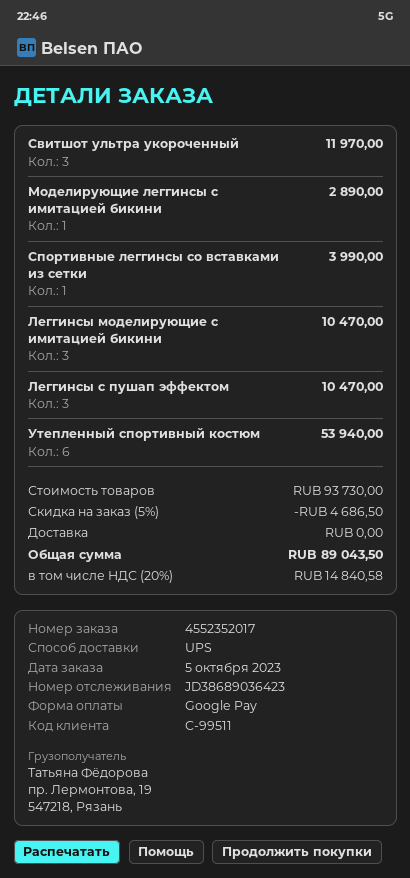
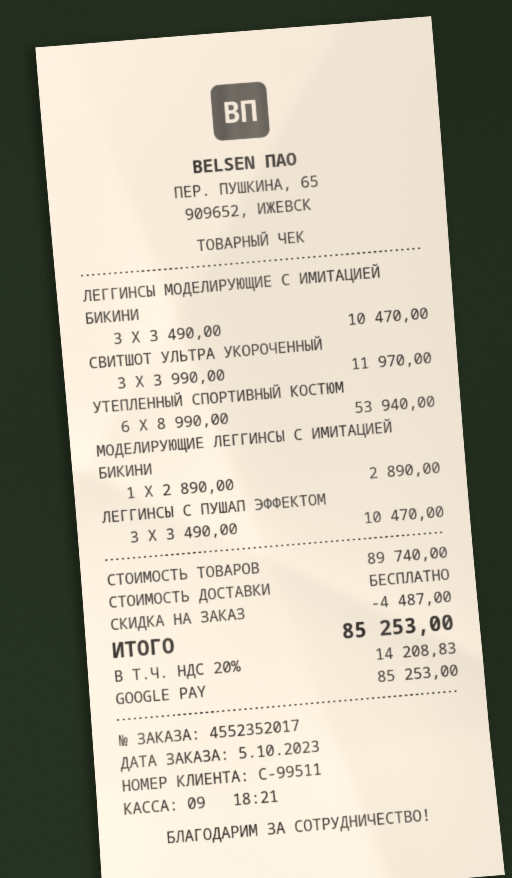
Спортивные леггинсы со вставками из сетки: 1 for 3990.00 -> none
subtotal: 93730.00 -> 89740.00
discount: 4686.50 -> 4487.00
tax: 20% = 14840.58 -> 20% = 14208.83
total: 89043.50 -> 85253.00

